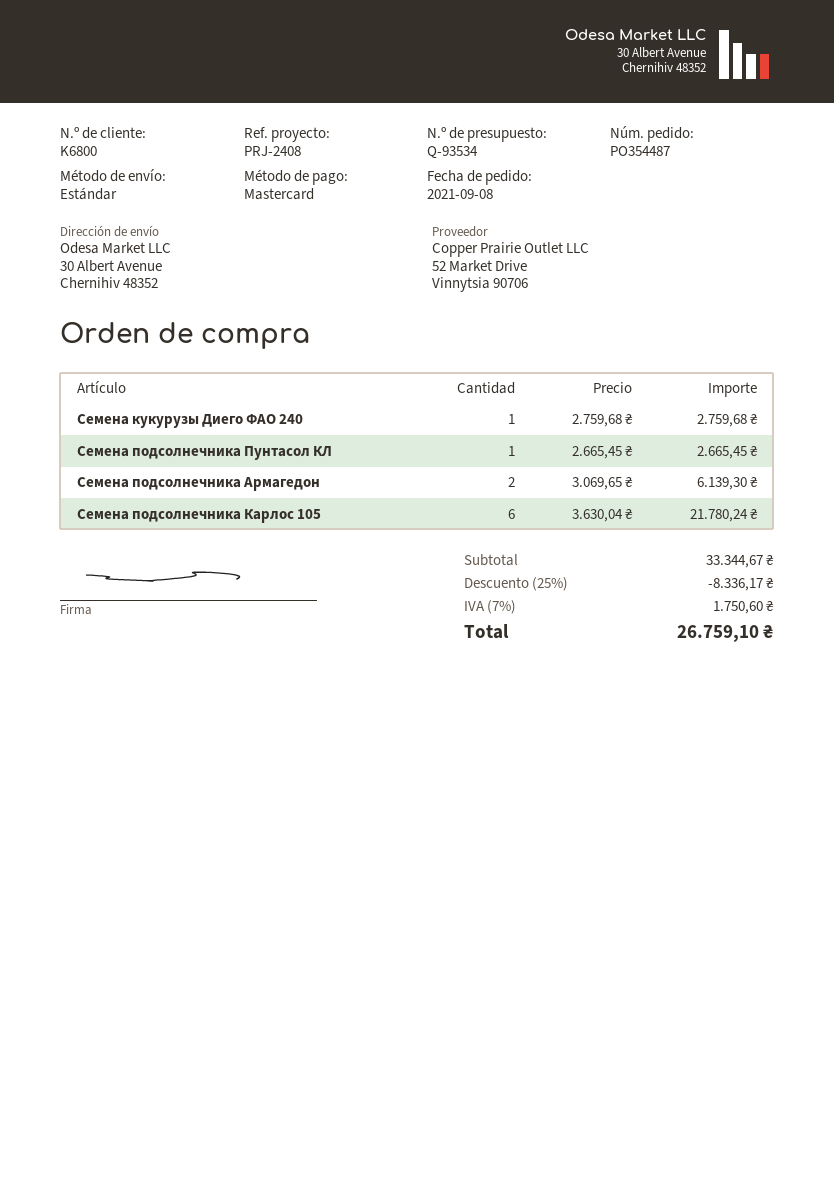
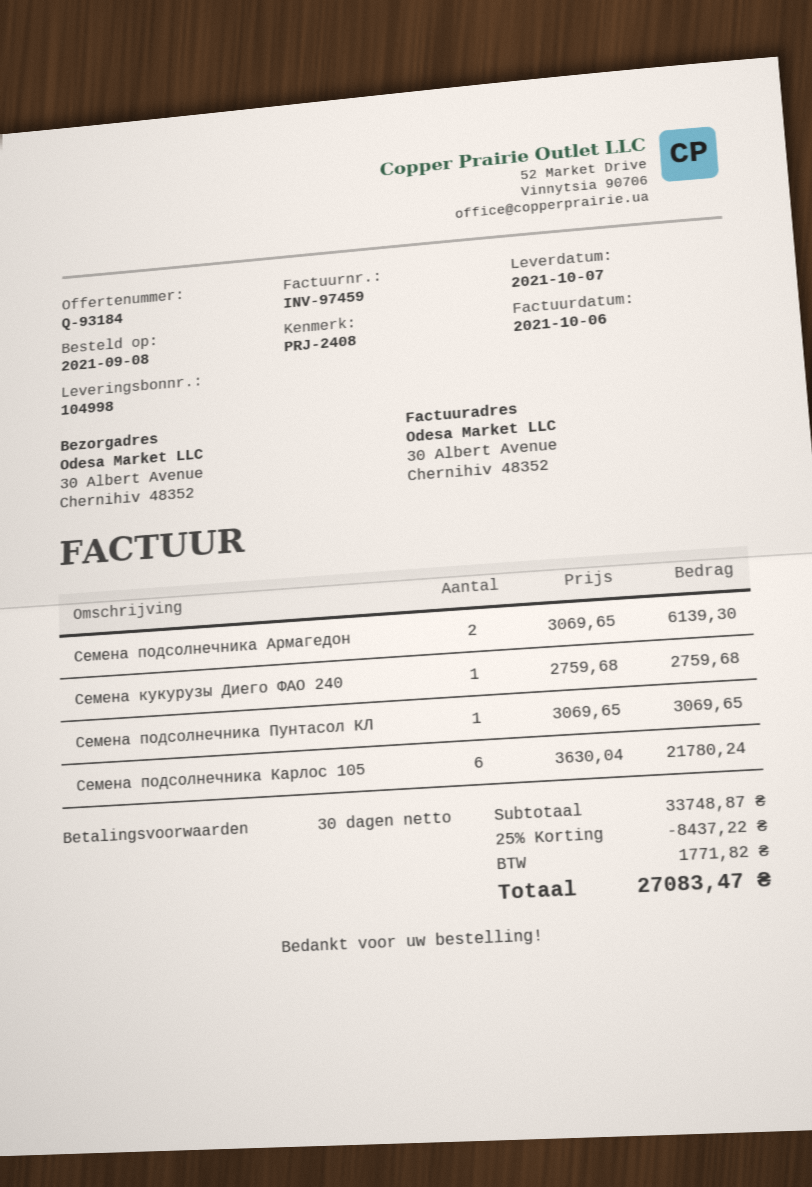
quote number: Q-93534 -> Q-93184
Семена подсолнечника Пунтасол КЛ: 1 x 2665.45 = 2665.45 -> 1 x 3069.65 = 3069.65
subtotal: 33344.67 -> 33748.87
discount: 25% = 8336.17 -> 25% = 8437.22
tax: 1750.60 -> 1771.82
total: 26759.10 -> 27083.47

